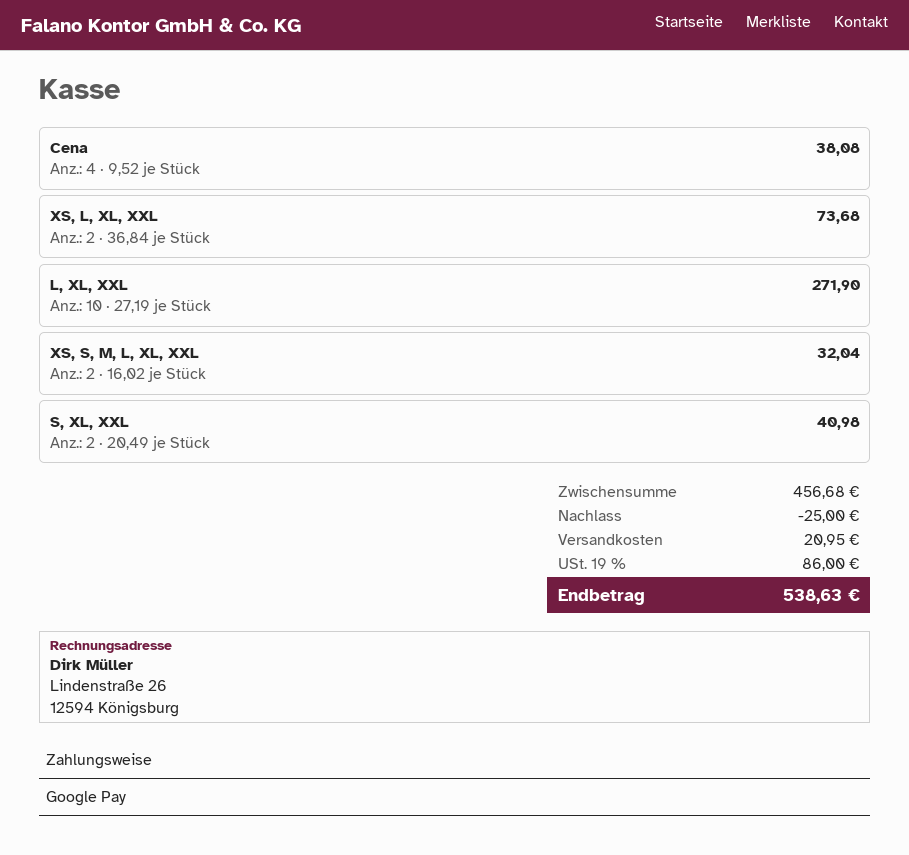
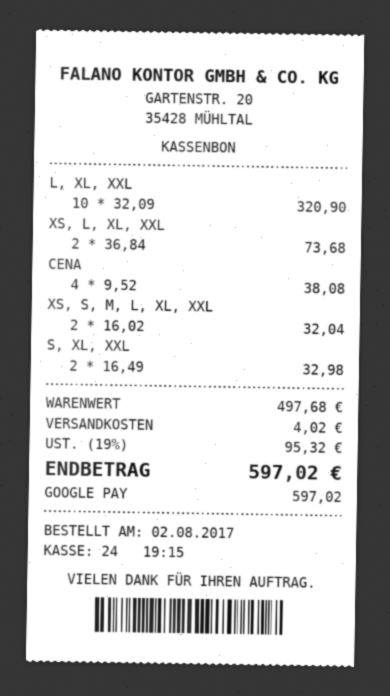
L, XL, XXL: 10 x 27.19 = 271.90 -> 10 x 32.09 = 320.90
S, XL, XXL: 2 x 20.49 = 40.98 -> 2 x 16.49 = 32.98
subtotal: 456.68 -> 497.68
discount: 25.00 -> none
shipping: 20.95 -> 4.02
tax: 19% = 86.00 -> 19% = 95.32
total: 538.63 -> 597.02

